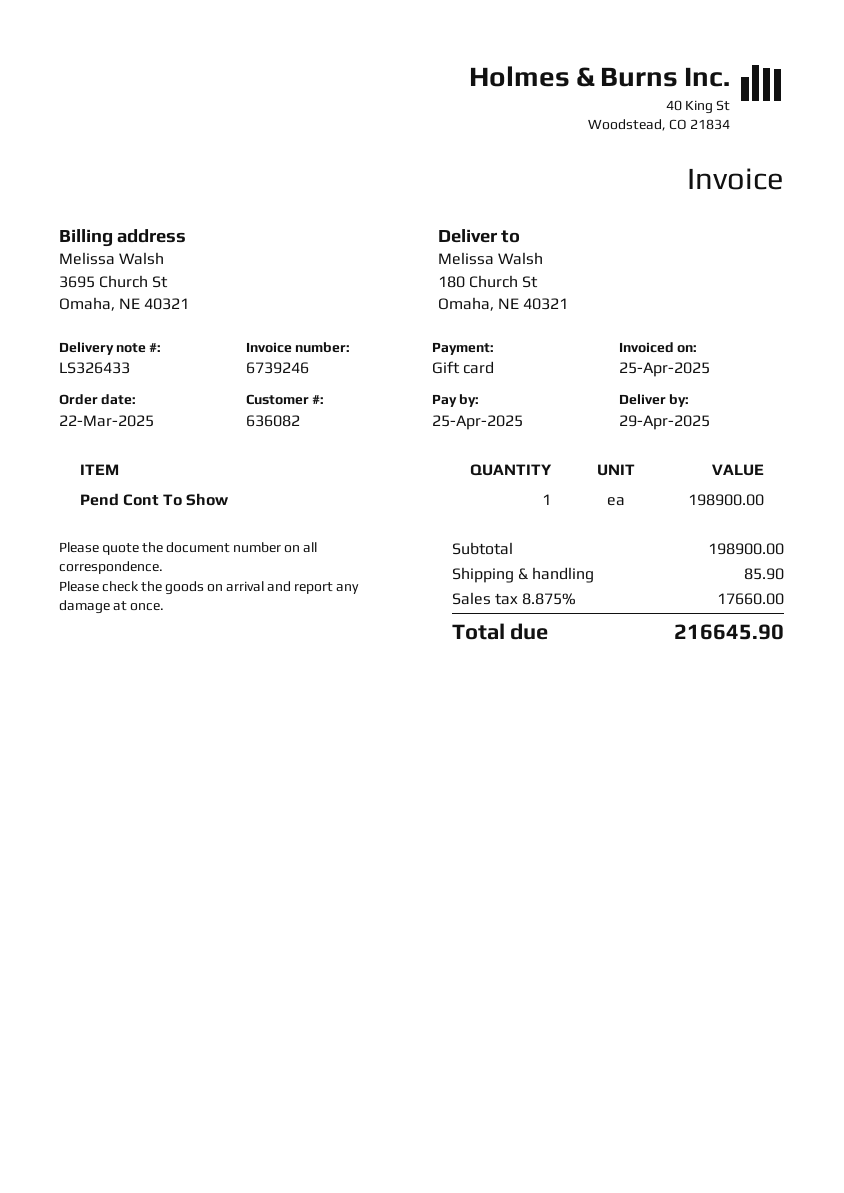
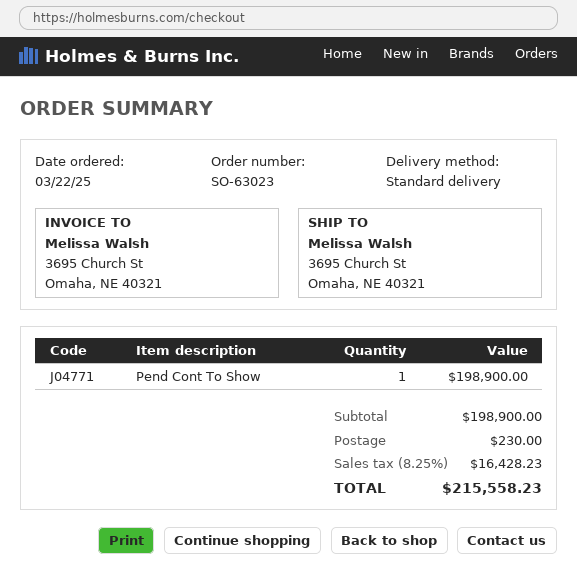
ship to: 180 Church St, Omaha, NE 40321 -> 3695 Church St, Omaha, NE 40321
shipping: 85.90 -> 230.00
tax: 8.875% = 17660.00 -> 8.25% = 16428.23
total: 216645.90 -> 215558.23

